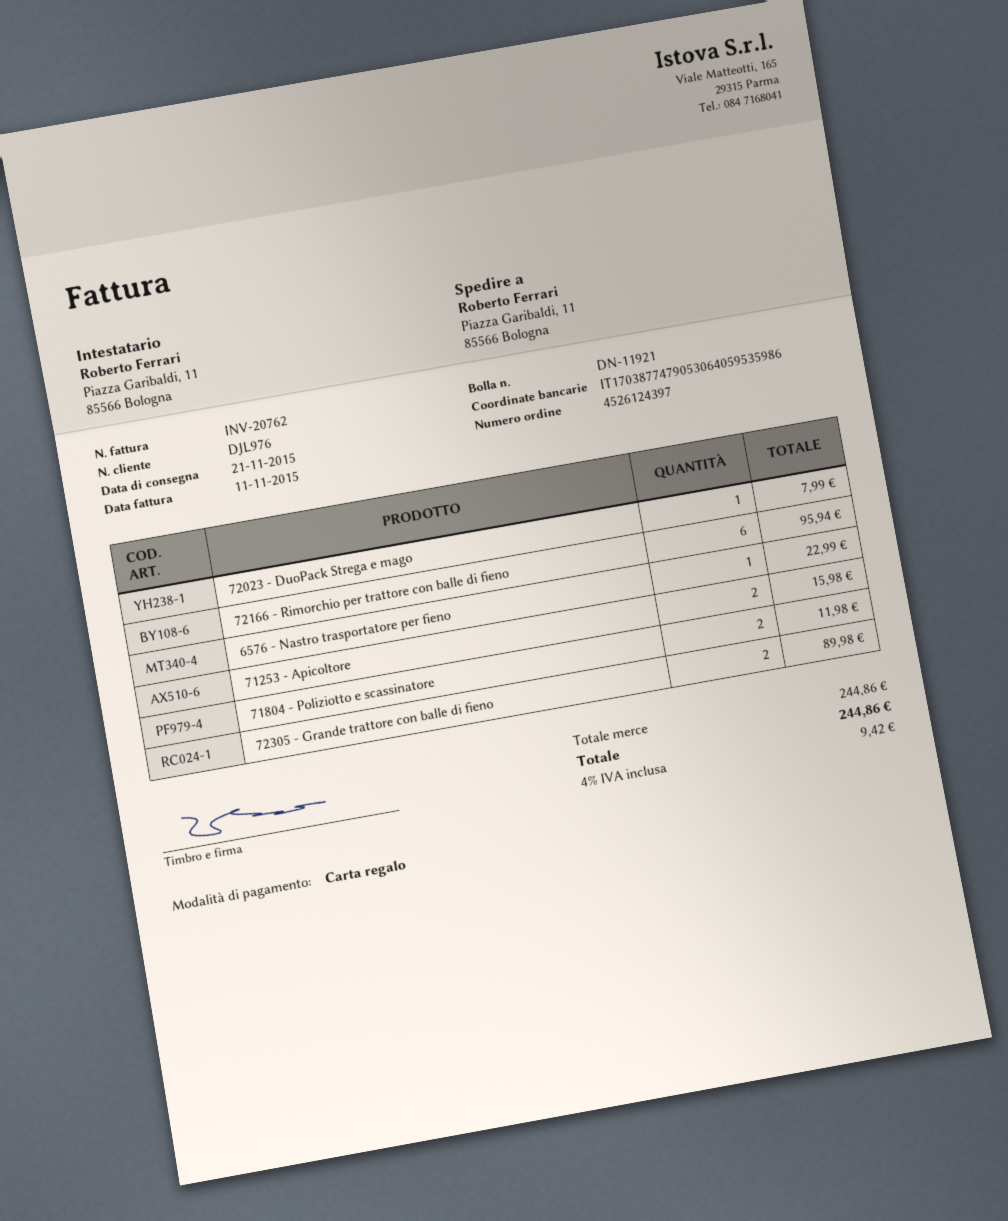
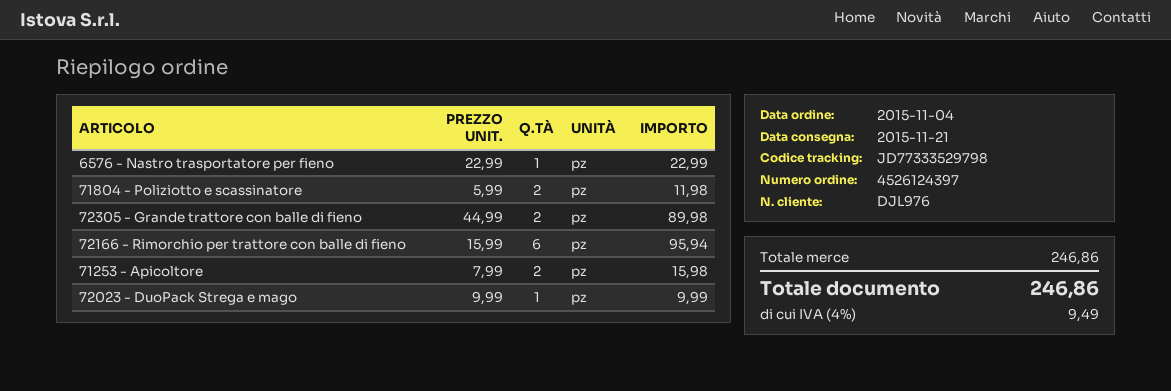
72023 - DuoPack Strega e mago: 1 for 7.99 -> 1 for 9.99
subtotal: 244.86 -> 246.86
tax: 4% = 9.42 -> 4% = 9.49
total: 244.86 -> 246.86

